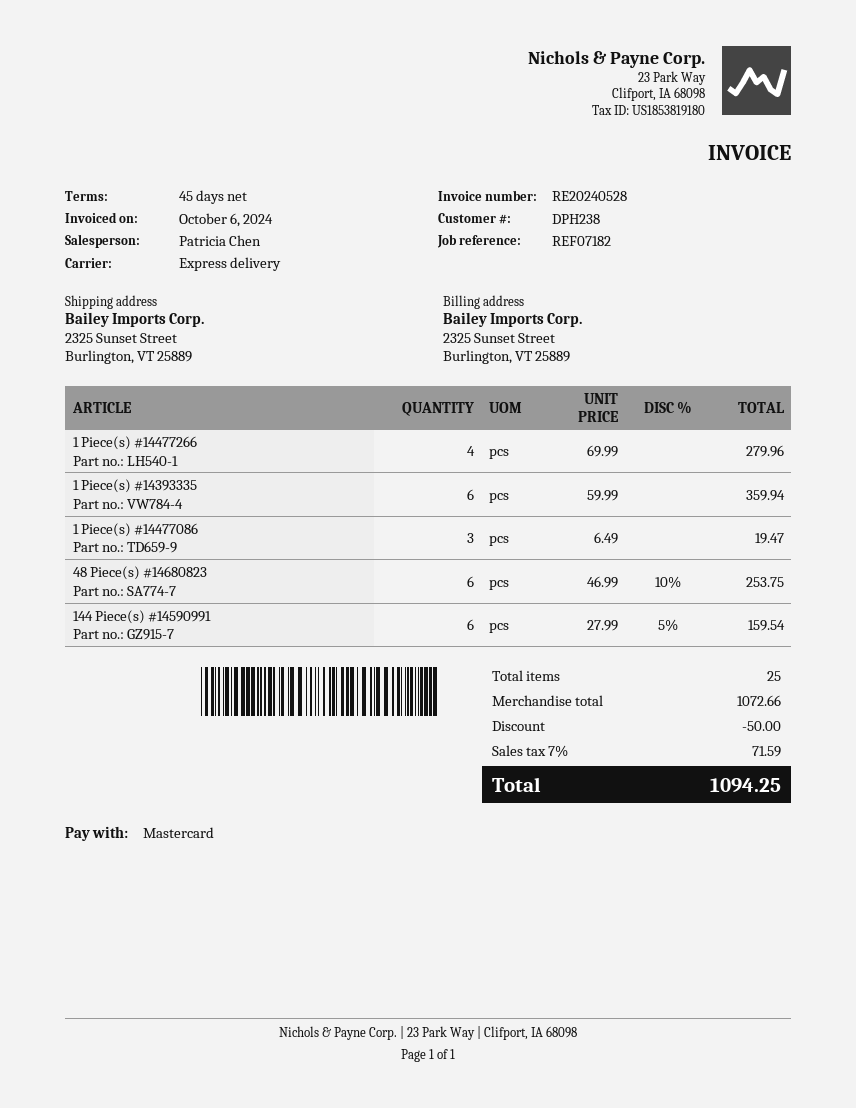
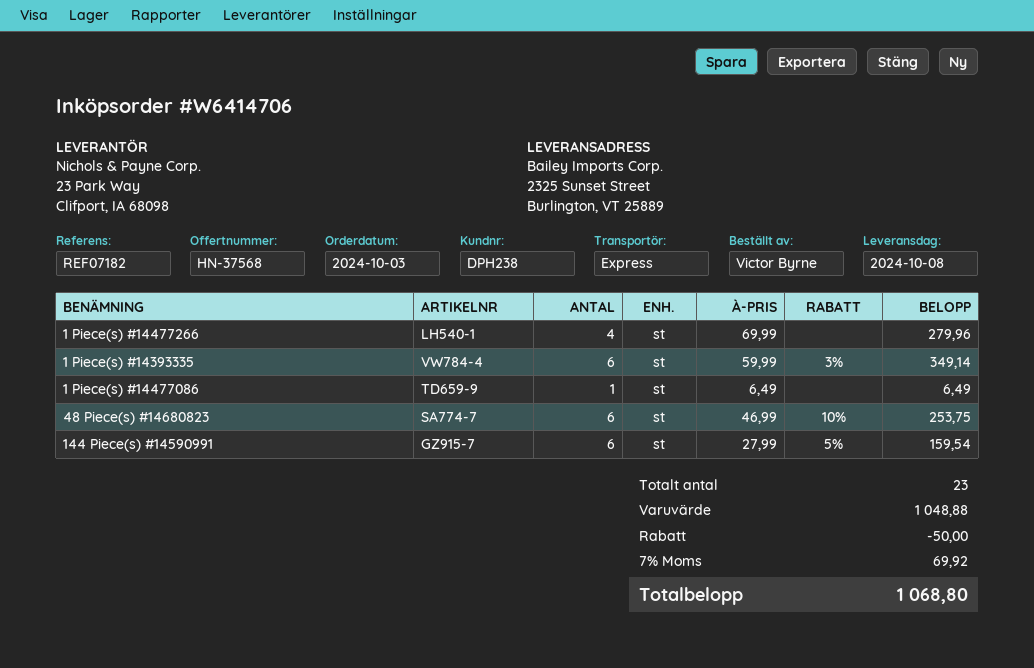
1 Piece(s) #14393335: 6 x 59.99 = 359.94 -> 6 x 59.99 - 3% = 349.14
1 Piece(s) #14477086: 3 x 6.49 = 19.47 -> 1 x 6.49 = 6.49
total quantity: 25 -> 23
subtotal: 1072.66 -> 1048.88
tax: 7% = 71.59 -> 7% = 69.92
total: 1094.25 -> 1068.80

